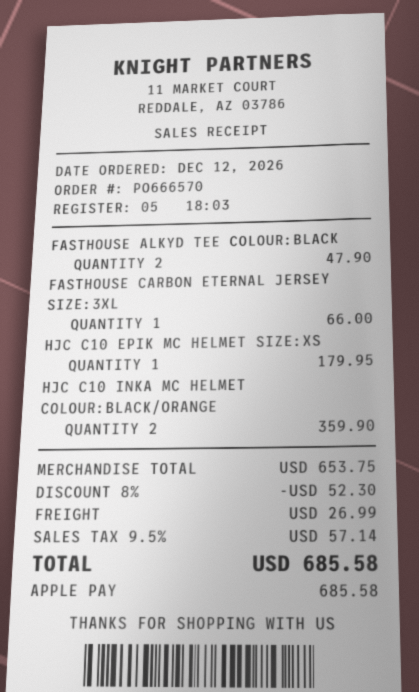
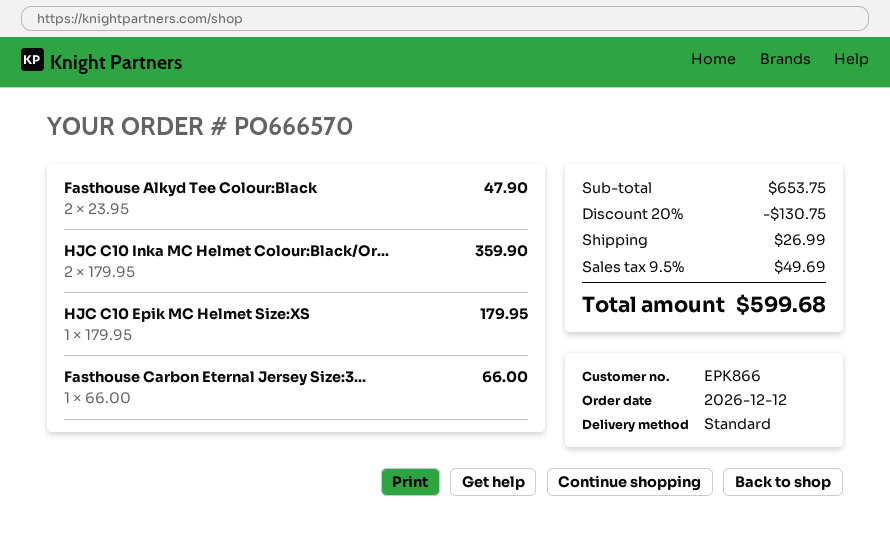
discount: 8% = 52.30 -> 20% = 130.75
tax: 9.5% = 57.14 -> 9.5% = 49.69
total: 685.58 -> 599.68

